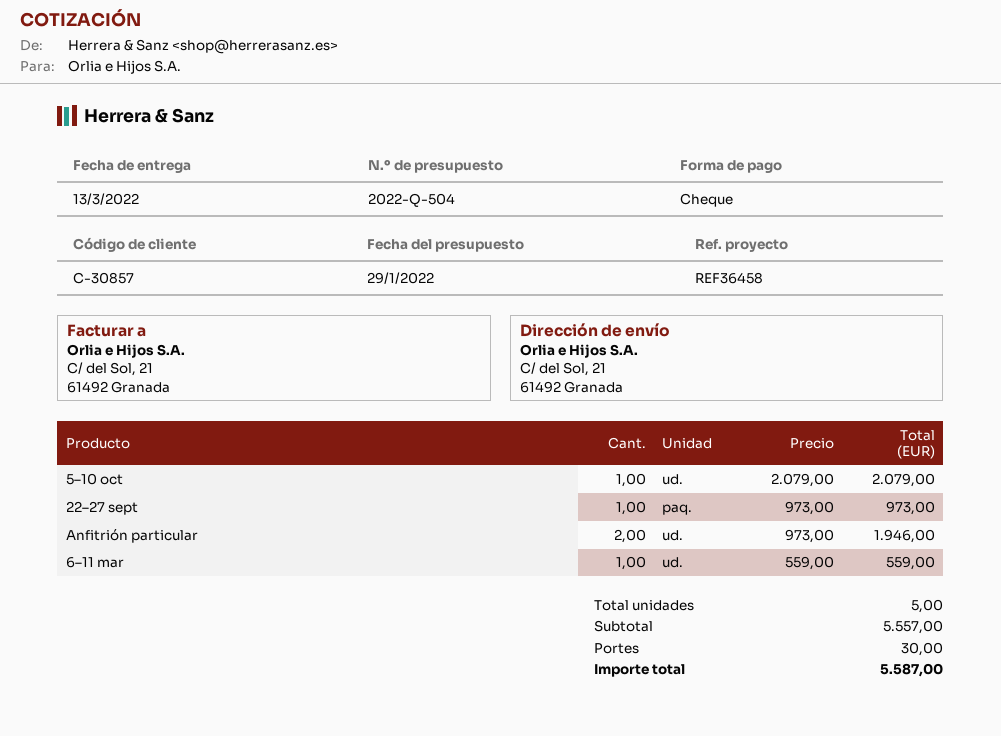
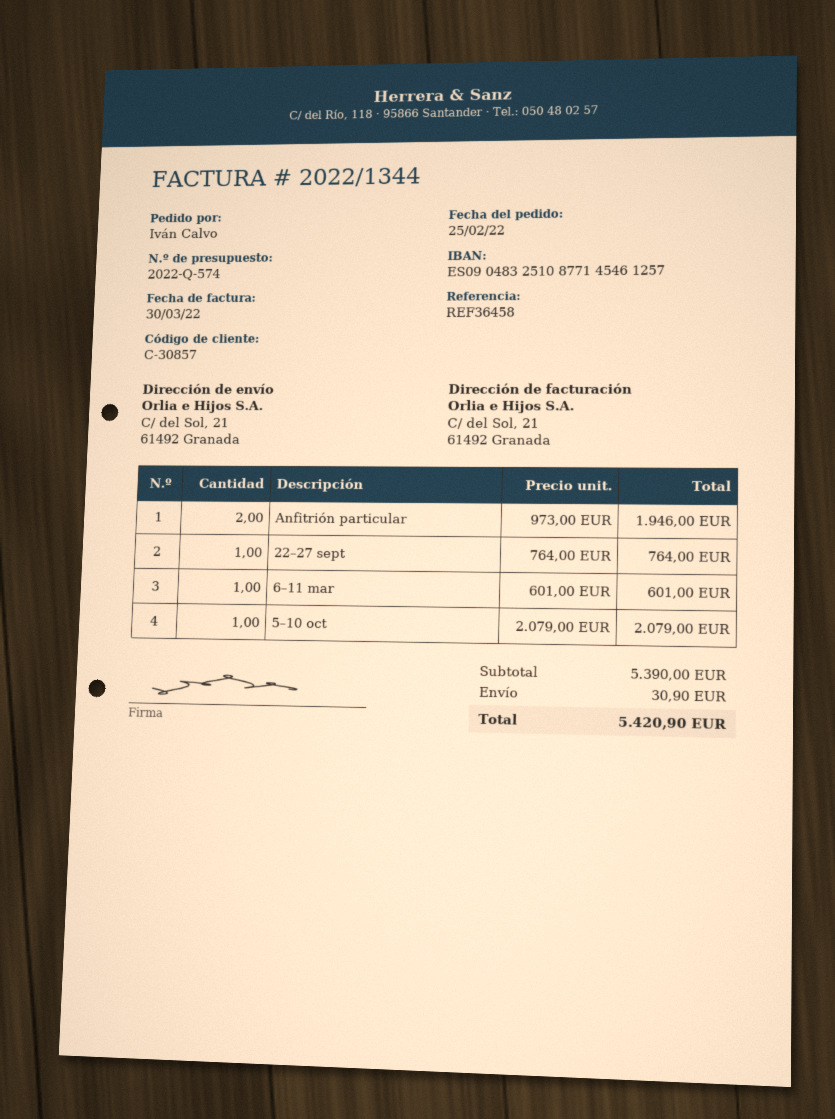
quote number: 2022-Q-504 -> 2022-Q-574
22–27 sept: 1 x 973.00 = 973.00 -> 1 x 764.00 = 764.00
6–11 mar: 1 x 559.00 = 559.00 -> 1 x 601.00 = 601.00
subtotal: 5557.00 -> 5390.00
shipping: 30.00 -> 30.90
total: 5587.00 -> 5420.90

